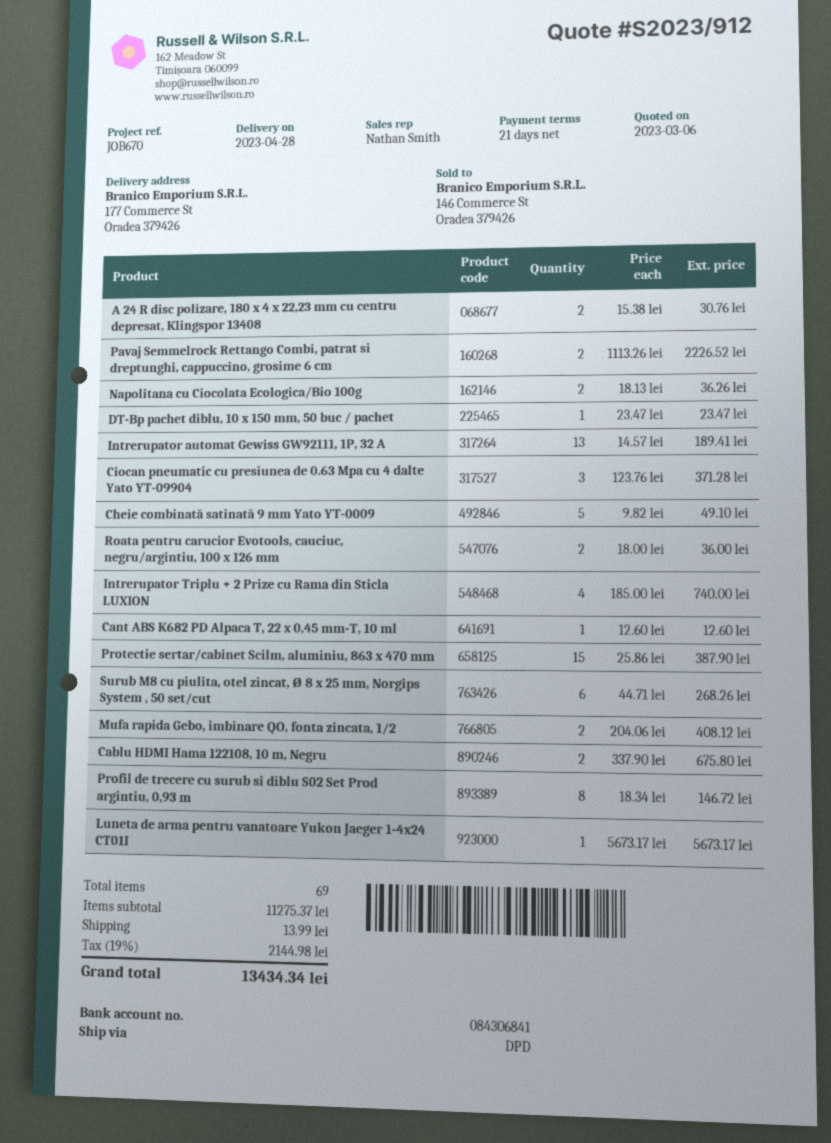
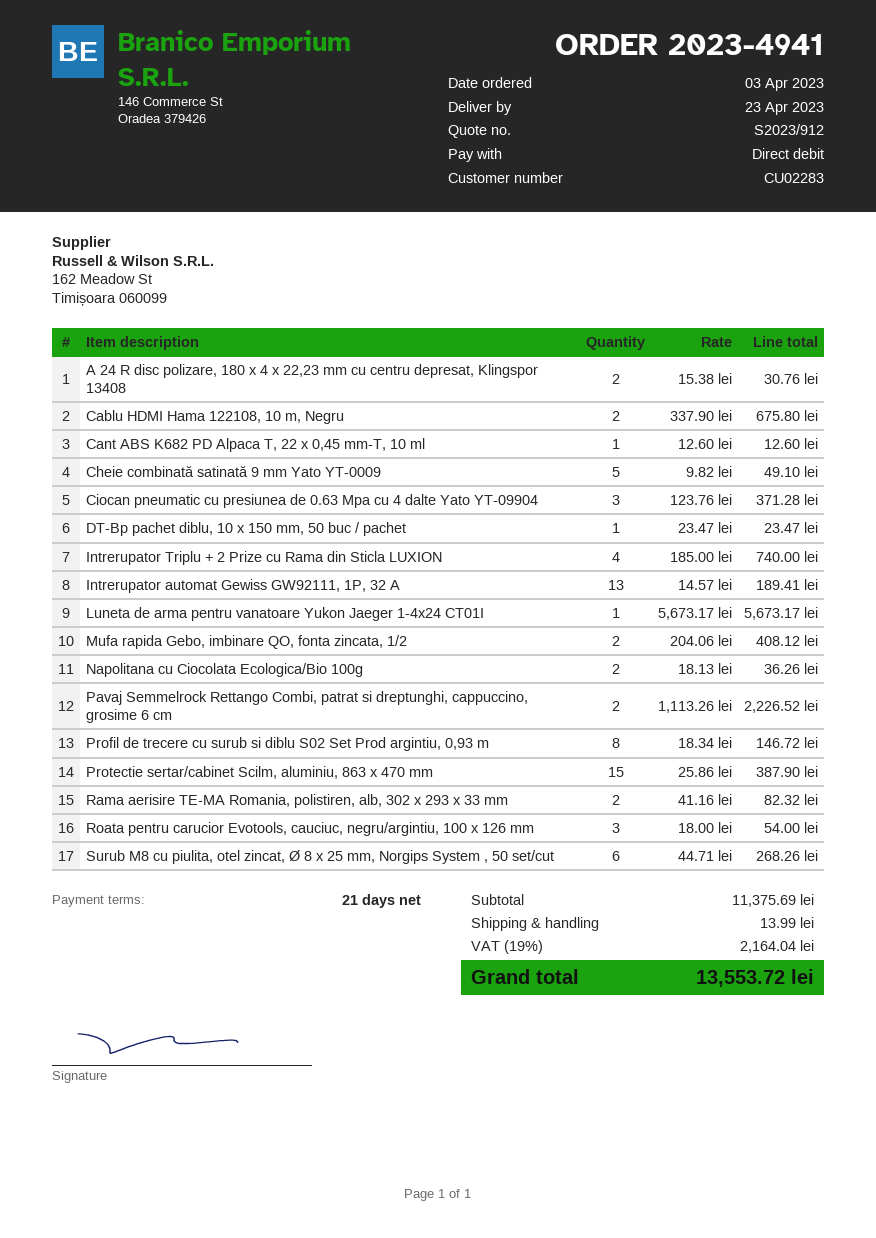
delivery date: 2023-04-28 -> 2023-04-23
Roata pentru carucior Evotools, cauciuc, negru/argintiu, 100 x 126 mm: 2 x 18.00 = 36.00 -> 3 x 18.00 = 54.00
Rama aerisire TE-MA Romania, polistiren, alb, 302 x 293 x 33 mm: none -> 2 x 41.16 = 82.32
subtotal: 11275.37 -> 11375.69
tax: 19% = 2144.98 -> 19% = 2164.04
total: 13434.34 -> 13553.72

